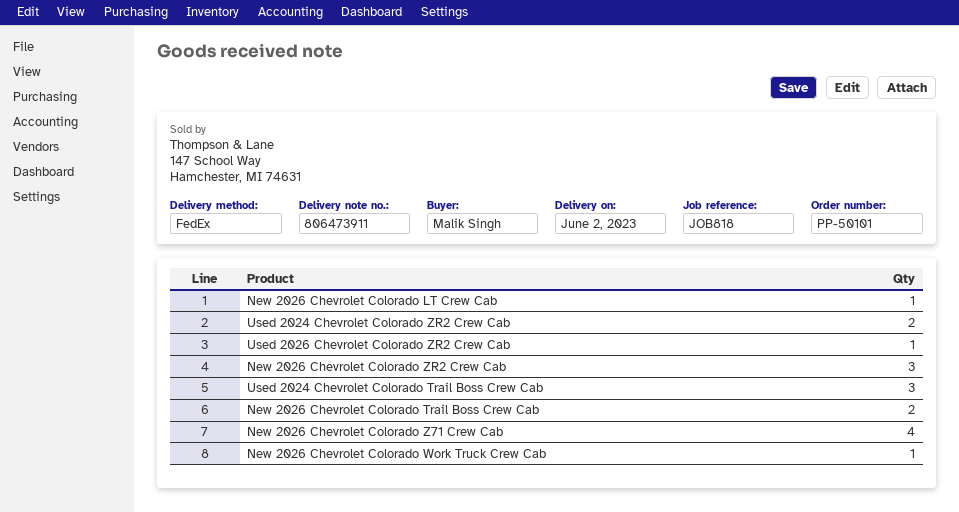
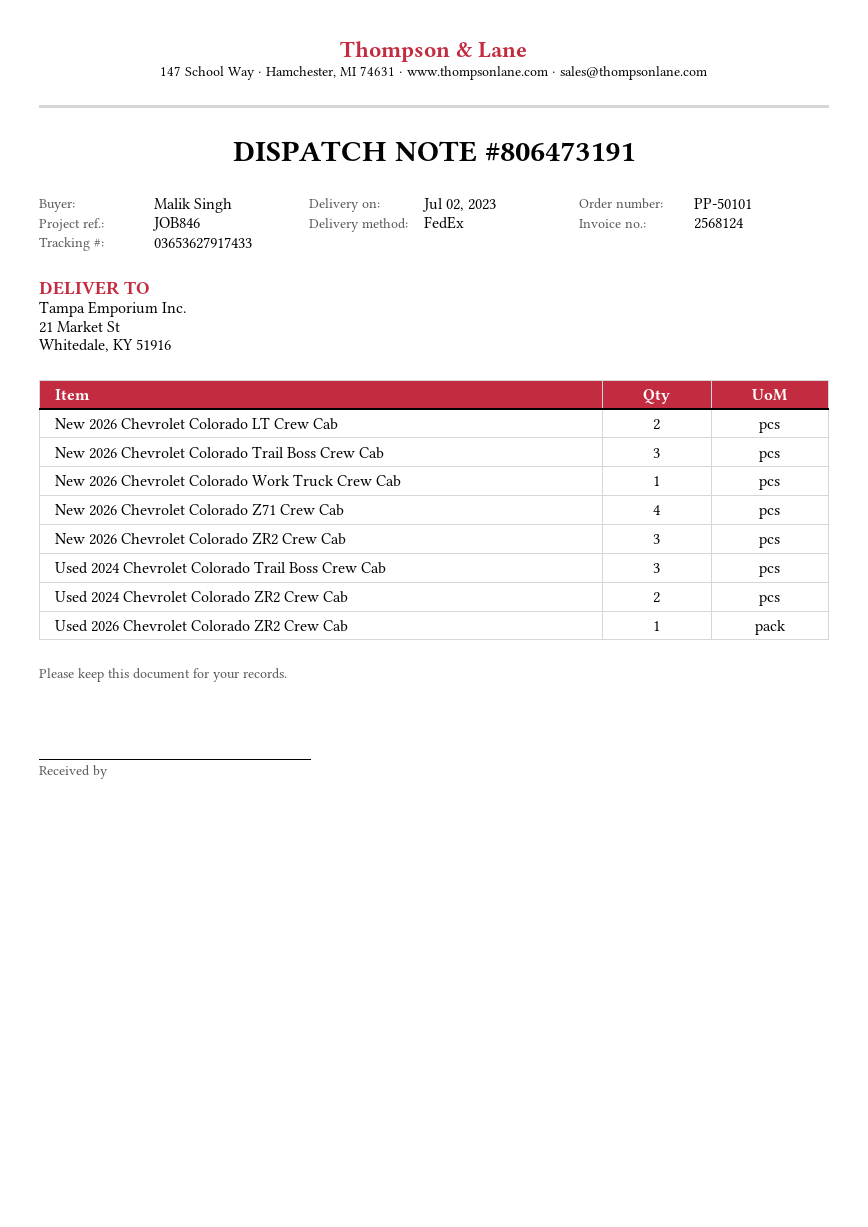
delivery note number: 806473911 -> 806473191
delivery date: 2023-06-02 -> 2023-07-02
reference: JOB818 -> JOB846
New 2026 Chevrolet Colorado LT Crew Cab: 1 -> 2
New 2026 Chevrolet Colorado Trail Boss Crew Cab: 2 -> 3

